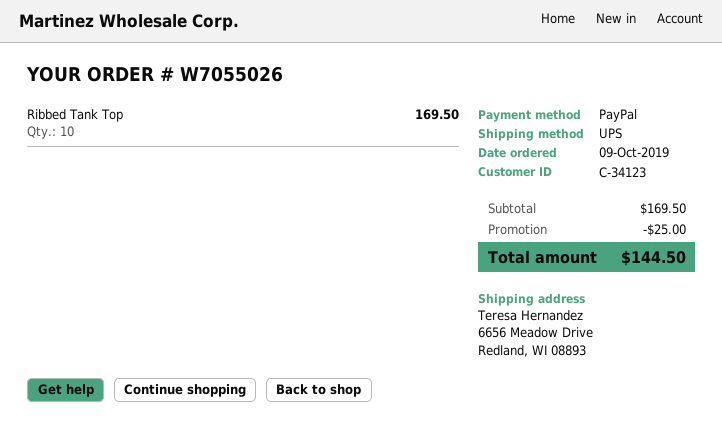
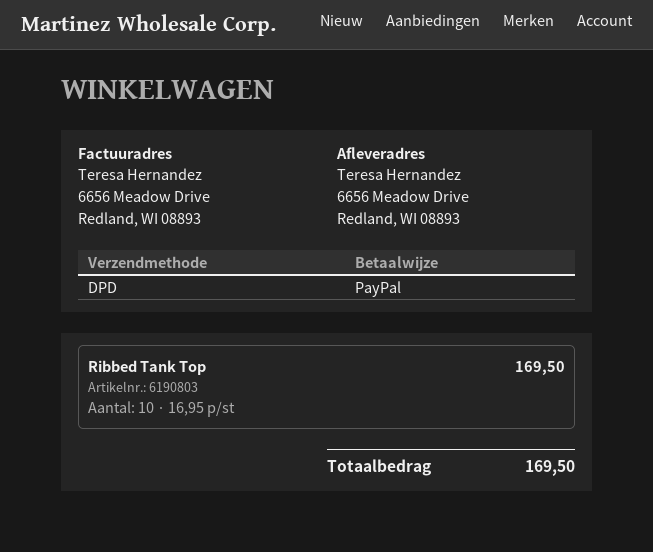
shipping method: UPS -> DPD
discount: 25.00 -> none
total: 144.50 -> 169.50

